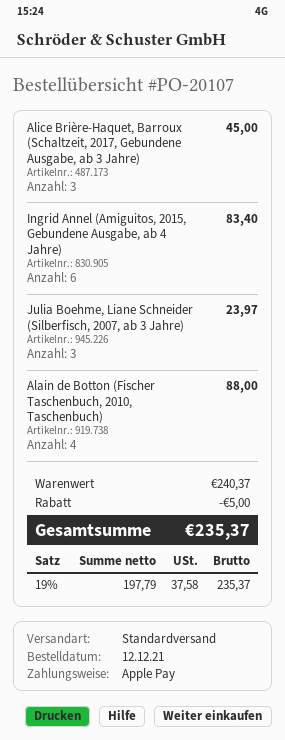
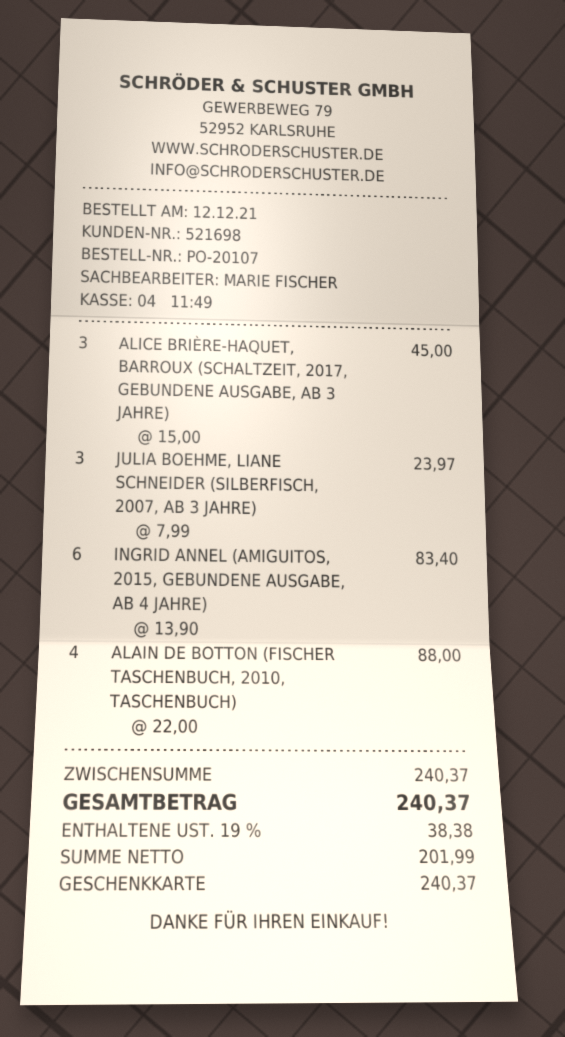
payment method: Apple Pay -> gift card
discount: 5.00 -> none
net: 197.79 -> 201.99
tax: 19% = 37.58 -> 19% = 38.38
total: 235.37 -> 240.37

